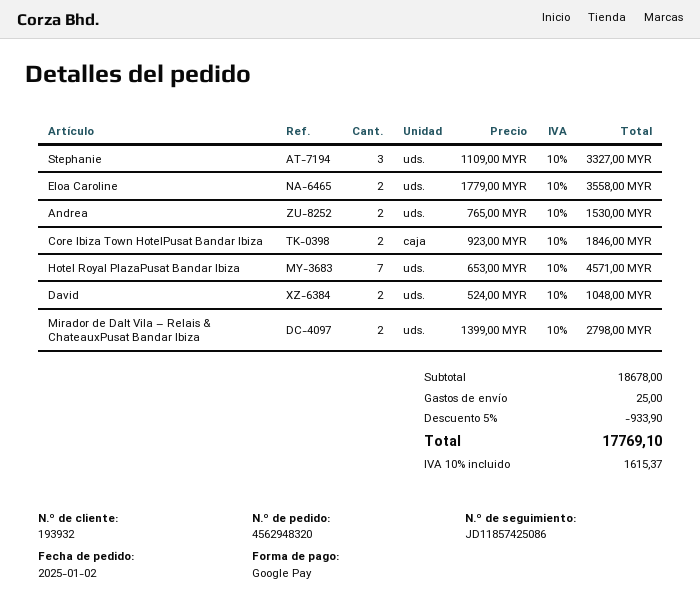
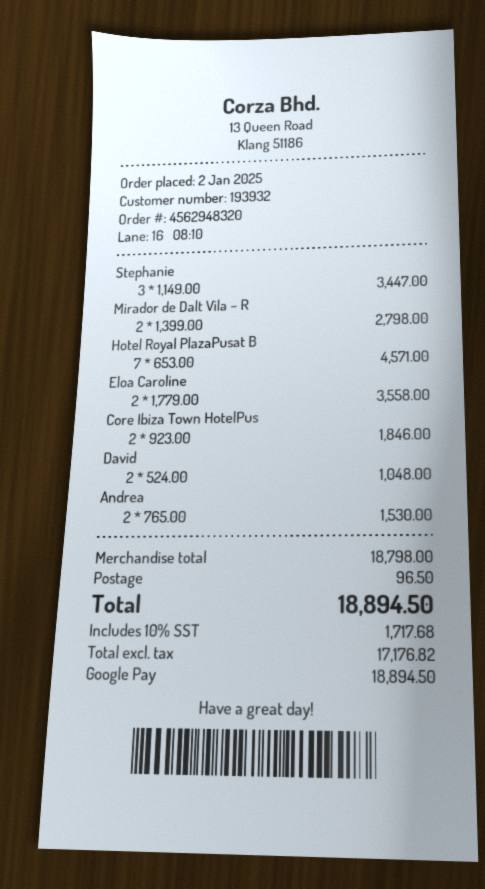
Stephanie: 3 x 1109.00 = 3327.00 -> 3 x 1149.00 = 3447.00
subtotal: 18678.00 -> 18798.00
discount: 5% = 933.90 -> none
shipping: 25.00 -> 96.50
tax: 10% = 1615.37 -> 10% = 1717.68
total: 17769.10 -> 18894.50

